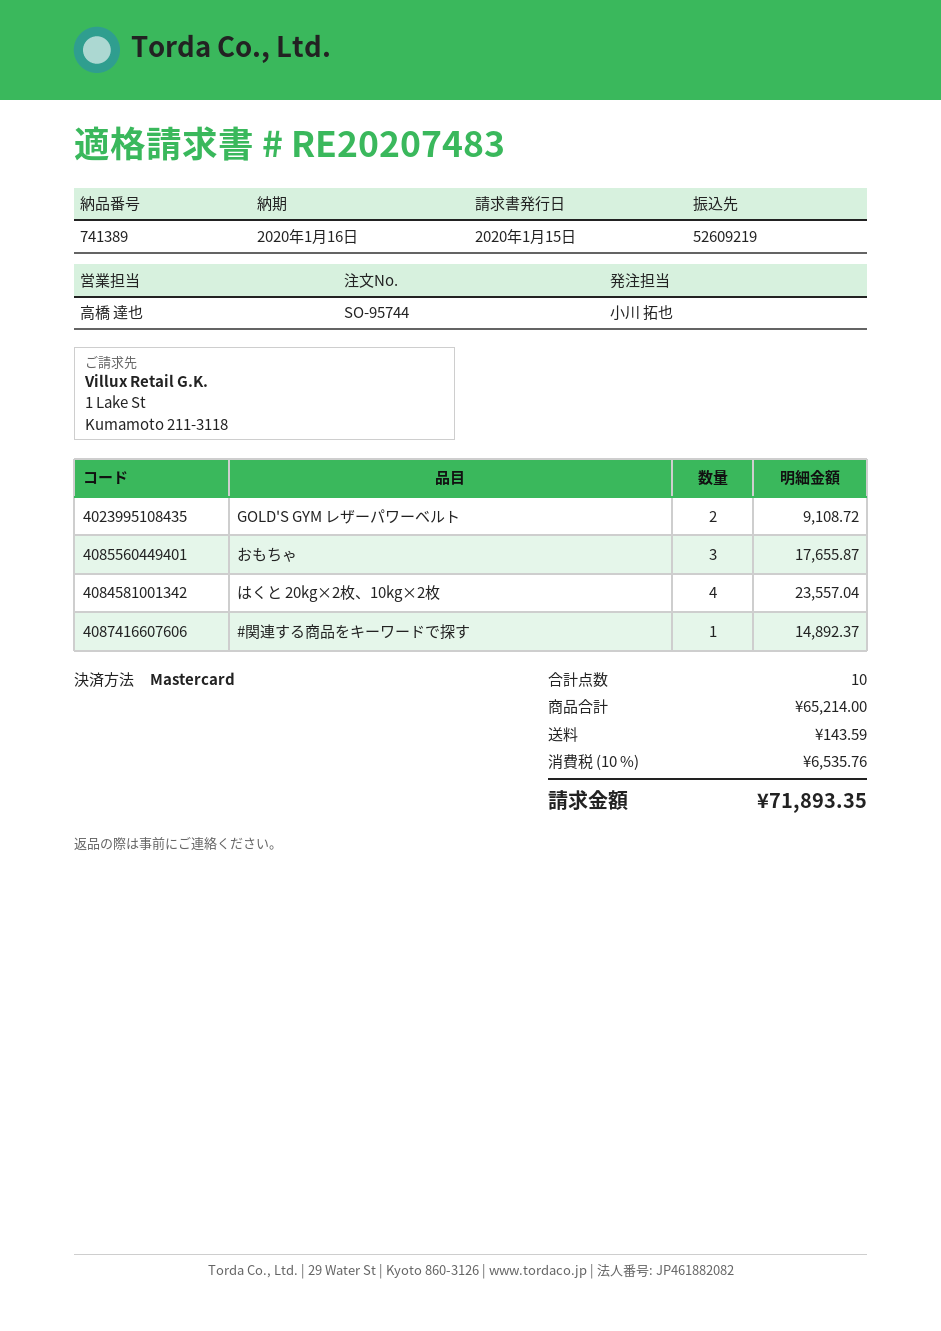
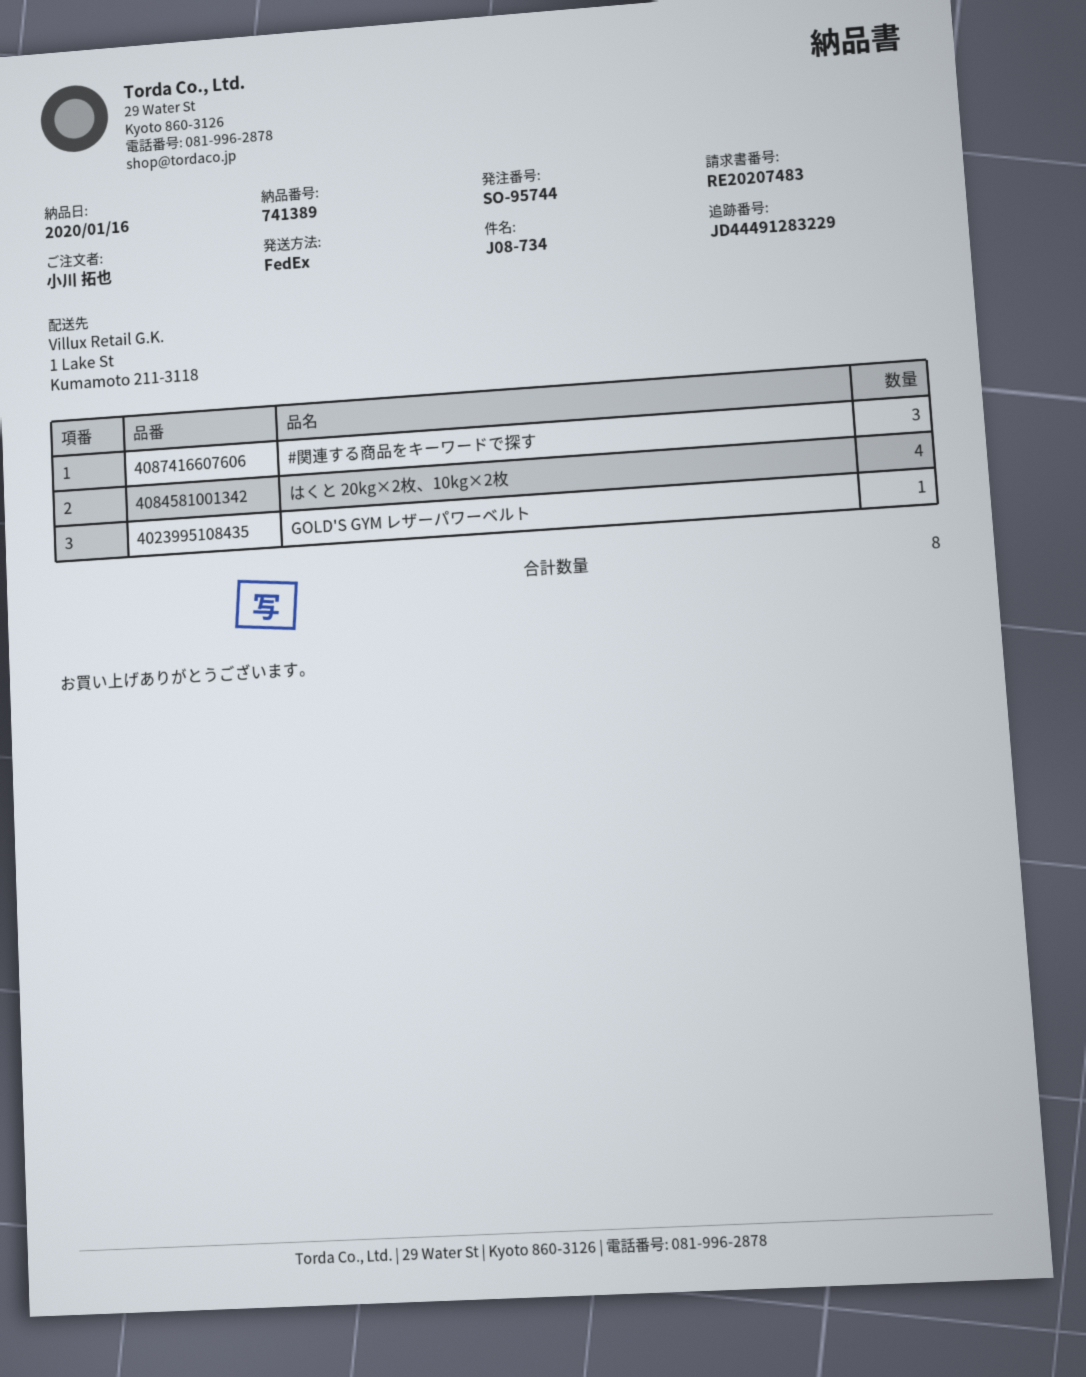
GOLD'S GYM レザーパワーベルト: 2 -> 1
おもちゃ: 3 -> none
#関連する商品をキーワードで探す: 1 -> 3
total quantity: 10 -> 8

